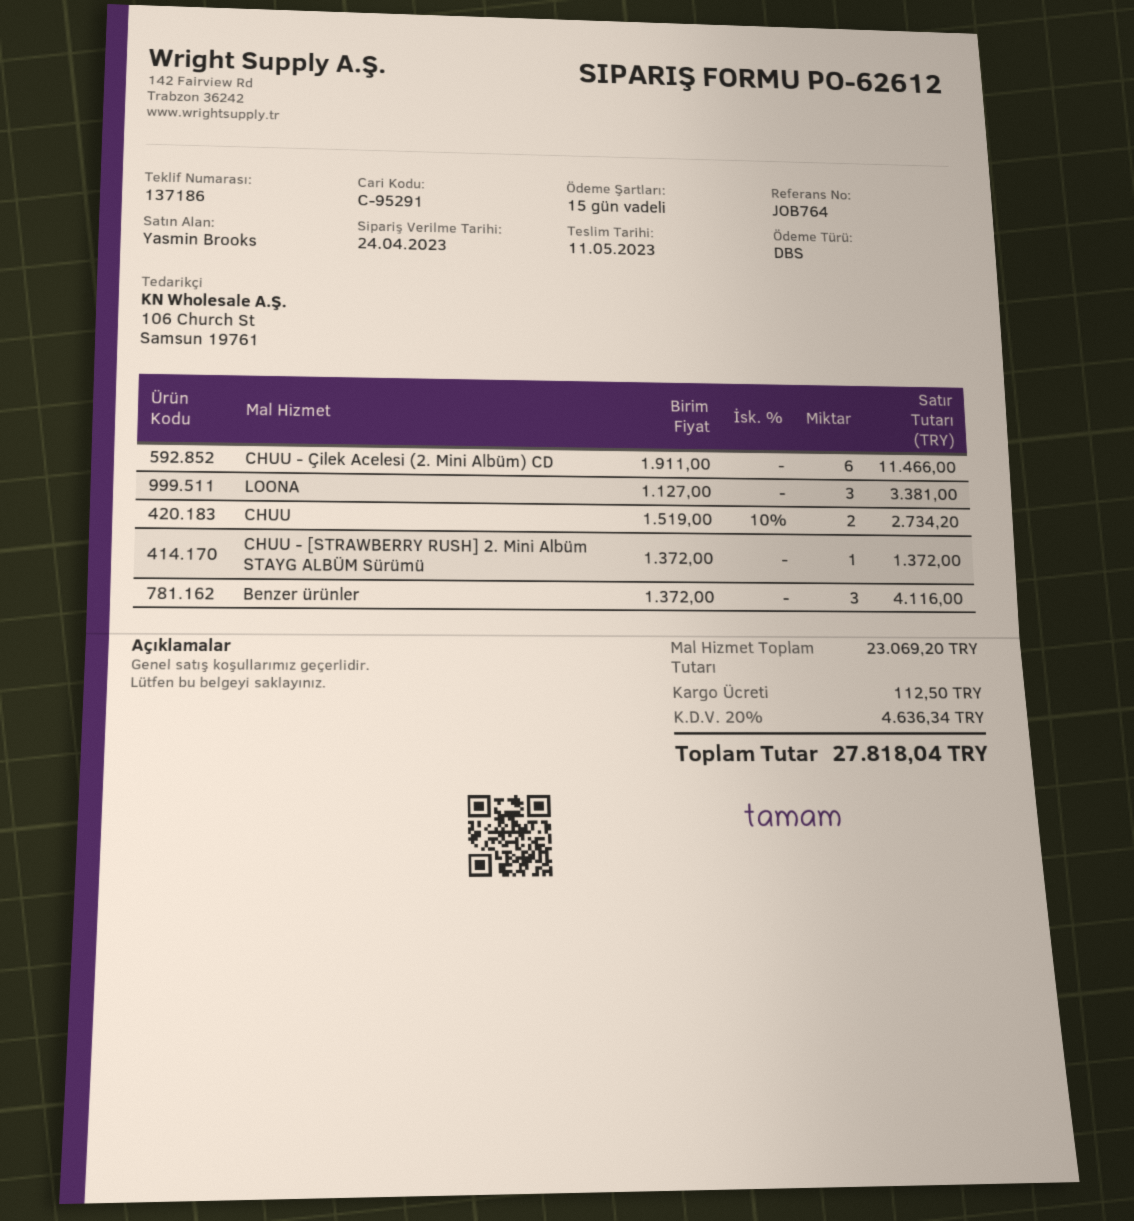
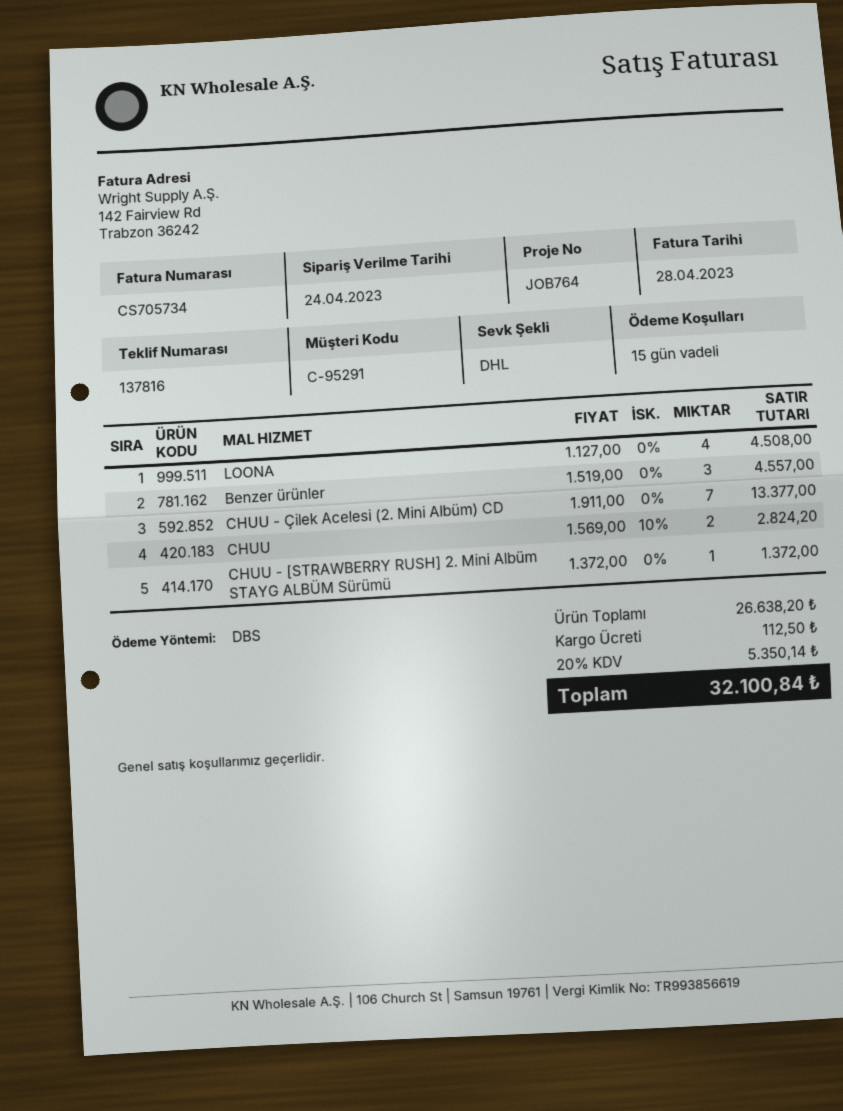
quote number: 137186 -> 137816
CHUU - Çilek Acelesi (2. Mini Albüm) CD: 6 x 1911.00 = 11466.00 -> 7 x 1911.00 = 13377.00
LOONA: 3 x 1127.00 = 3381.00 -> 4 x 1127.00 = 4508.00
CHUU: 2 x 1519.00 - 10% = 2734.20 -> 2 x 1569.00 - 10% = 2824.20
Benzer ürünler: 3 x 1372.00 = 4116.00 -> 3 x 1519.00 = 4557.00
subtotal: 23069.20 -> 26638.20
tax: 20% = 4636.34 -> 20% = 5350.14
total: 27818.04 -> 32100.84

